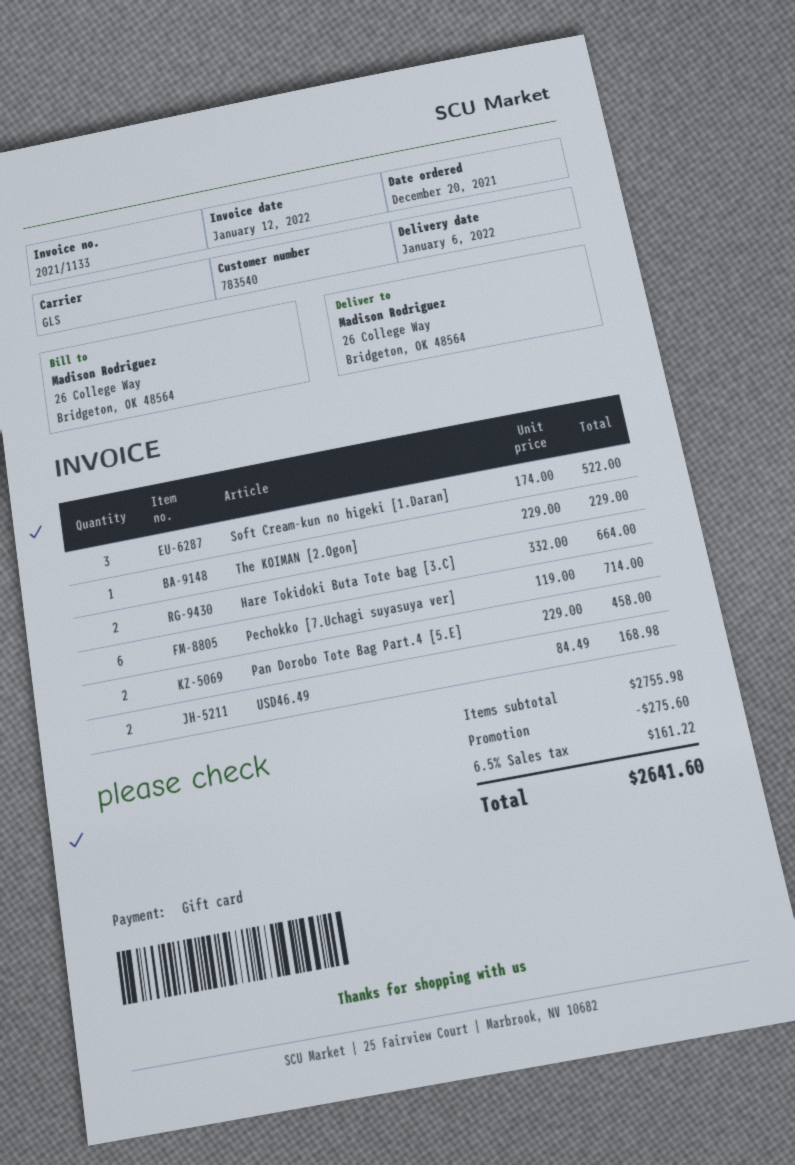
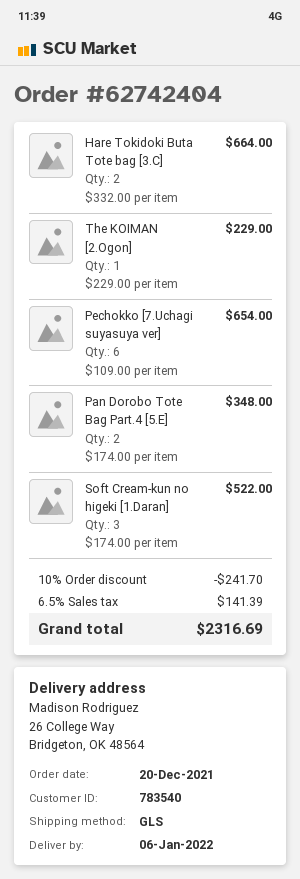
Pechokko [7.Uchagi suyasuya ver]: 6 x 119.00 = 714.00 -> 6 x 109.00 = 654.00
Pan Dorobo Tote Bag Part.4 [5.E]: 2 x 229.00 = 458.00 -> 2 x 174.00 = 348.00
USD46.49: 2 x 84.49 = 168.98 -> none
discount: 275.60 -> 241.70
tax: 6.5% = 161.22 -> 6.5% = 141.39
total: 2641.60 -> 2316.69

